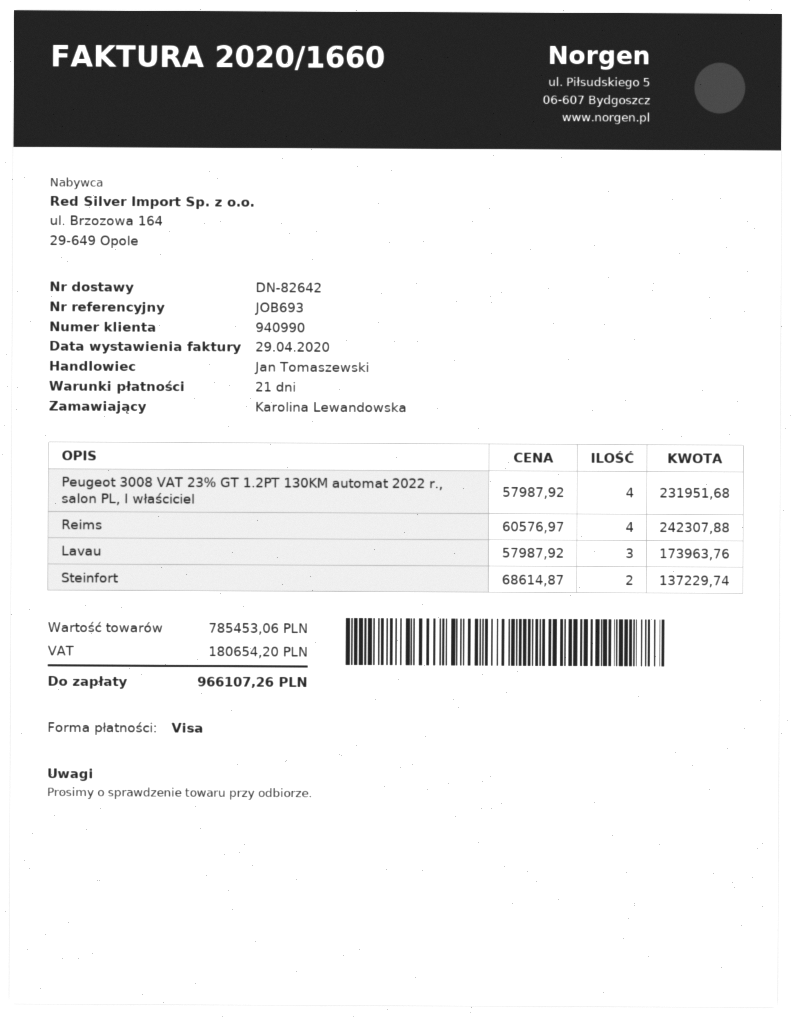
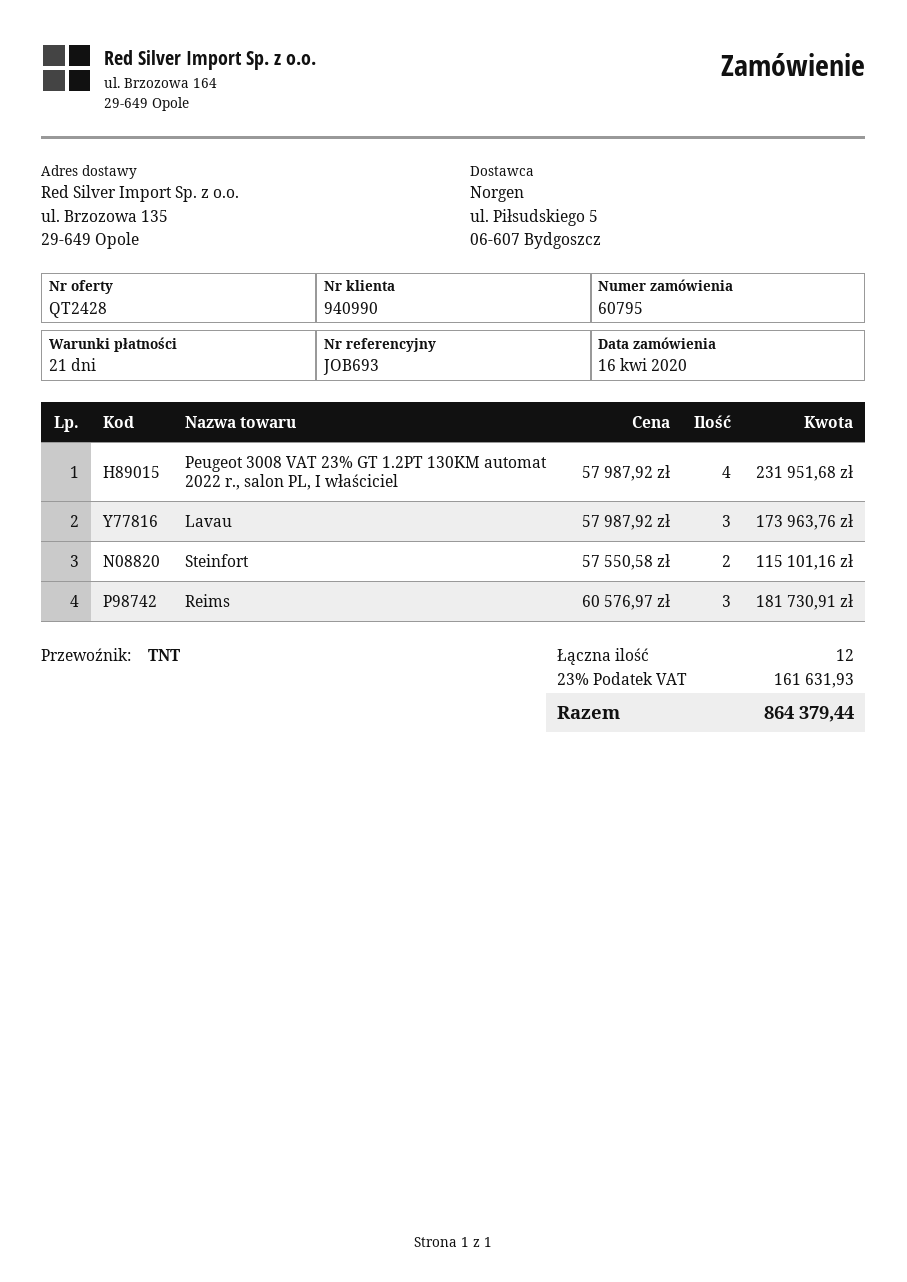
Reims: 4 x 60576.97 = 242307.88 -> 3 x 60576.97 = 181730.91
Steinfort: 2 x 68614.87 = 137229.74 -> 2 x 57550.58 = 115101.16
tax: 180654.20 -> 161631.93
total: 966107.26 -> 864379.44

